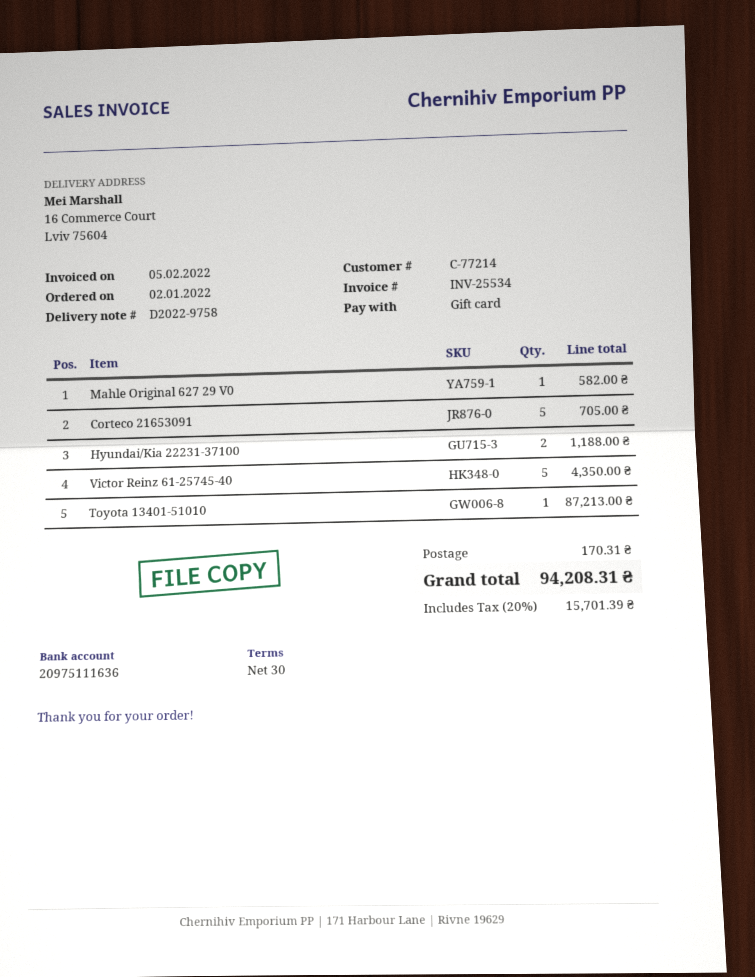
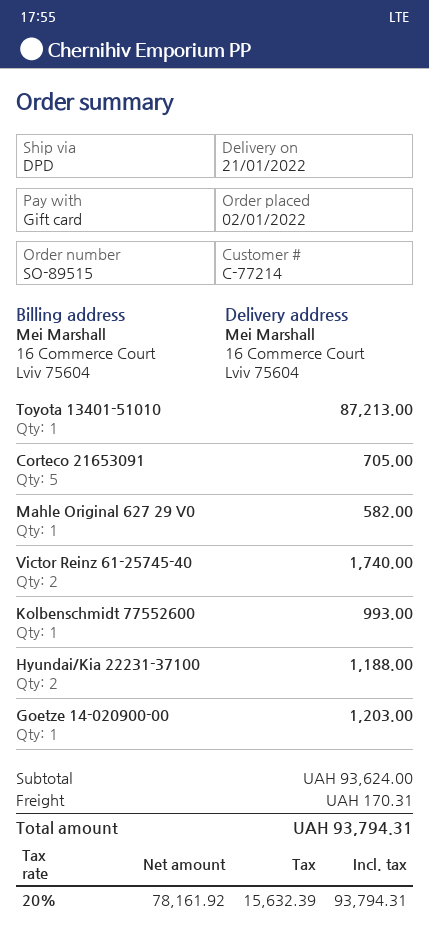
Victor Reinz 61-25745-40: 5 for 4350.00 -> 2 for 1740.00
Kolbenschmidt 77552600: none -> 1 for 993.00
Goetze 14-020900-00: none -> 1 for 1203.00
tax: 20% = 15701.39 -> 20% = 15632.39
total: 94208.31 -> 93794.31

